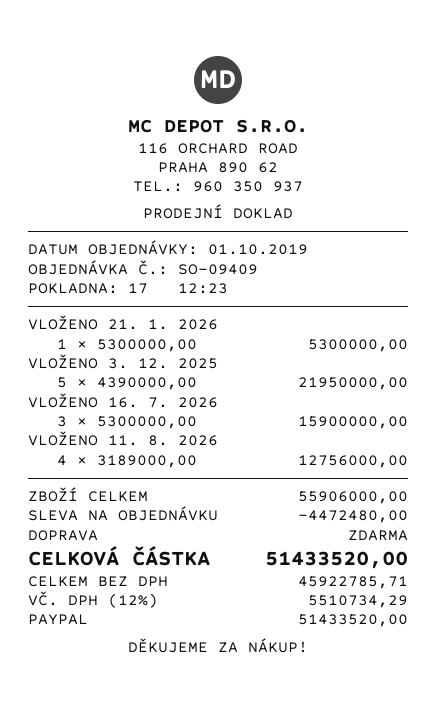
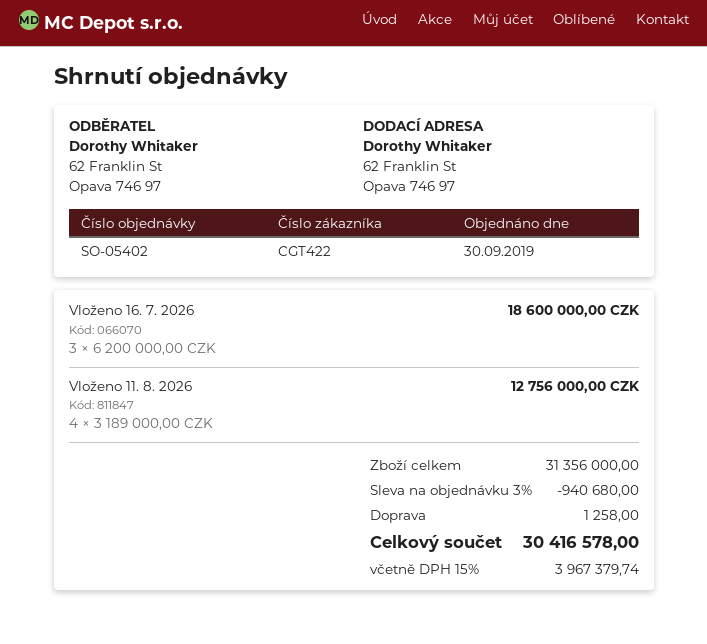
order number: SO-09409 -> SO-05402
order date: 2019-10-01 -> 2019-09-30
VLOŽENO 21. 1. 2026: 1 x 5300000.00 = 5300000.00 -> none
VLOŽENO 3. 12. 2025: 5 x 4390000.00 = 21950000.00 -> none
VLOŽENO 16. 7. 2026: 3 x 5300000.00 = 15900000.00 -> 3 x 6200000.00 = 18600000.00
subtotal: 55906000.00 -> 31356000.00
discount: 4472480.00 -> 940680.00
shipping: 0.00 -> 1258.00
tax: 12% = 5510734.29 -> 15% = 3967379.74
total: 51433520.00 -> 30416578.00

